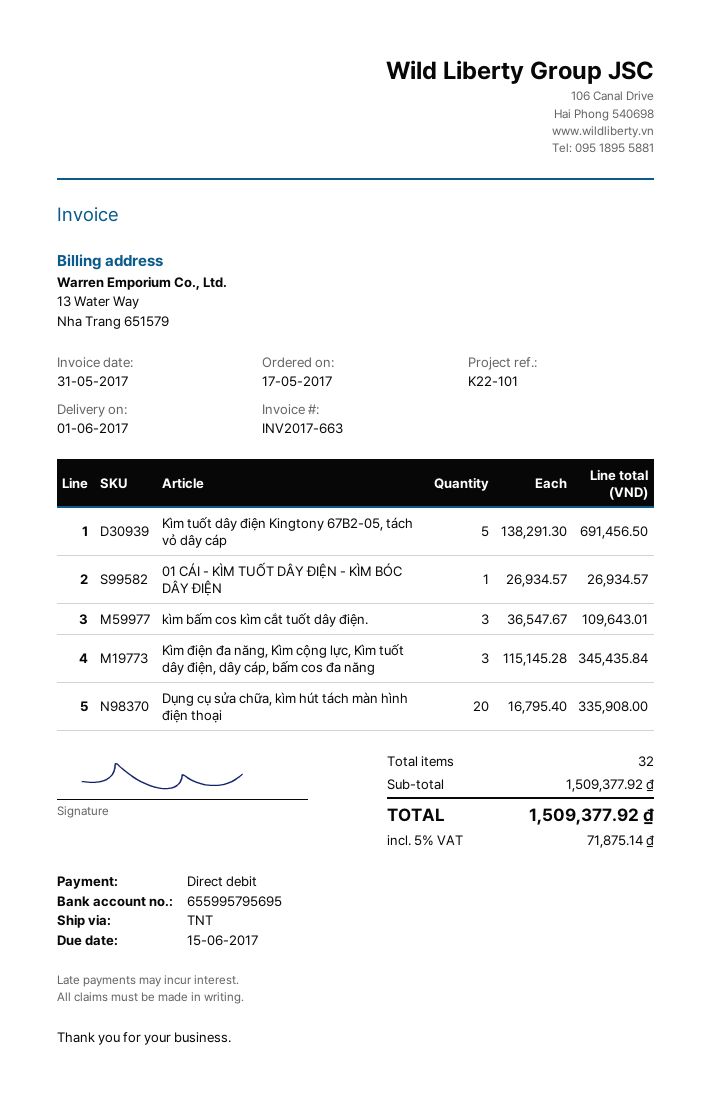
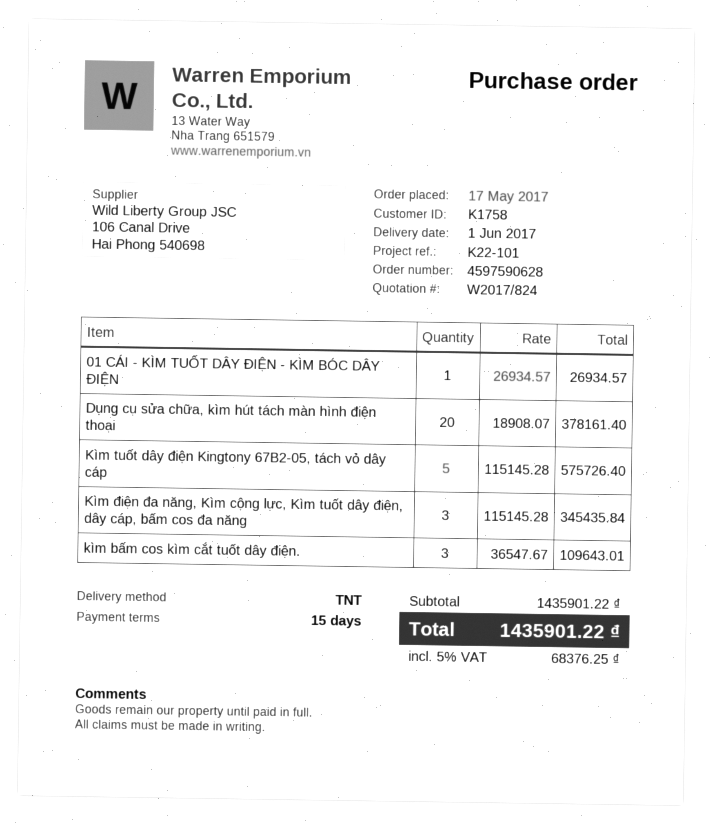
Kìm tuốt dây điện Kingtony 67B2-05, tách vỏ dây cáp: 5 x 138291.30 = 691456.50 -> 5 x 115145.28 = 575726.40
Dụng cụ sửa chữa, kìm hút tách màn hình điện thoại: 20 x 16795.40 = 335908.00 -> 20 x 18908.07 = 378161.40
subtotal: 1509377.92 -> 1435901.22
tax: 5% = 71875.14 -> 5% = 68376.25
total: 1509377.92 -> 1435901.22

